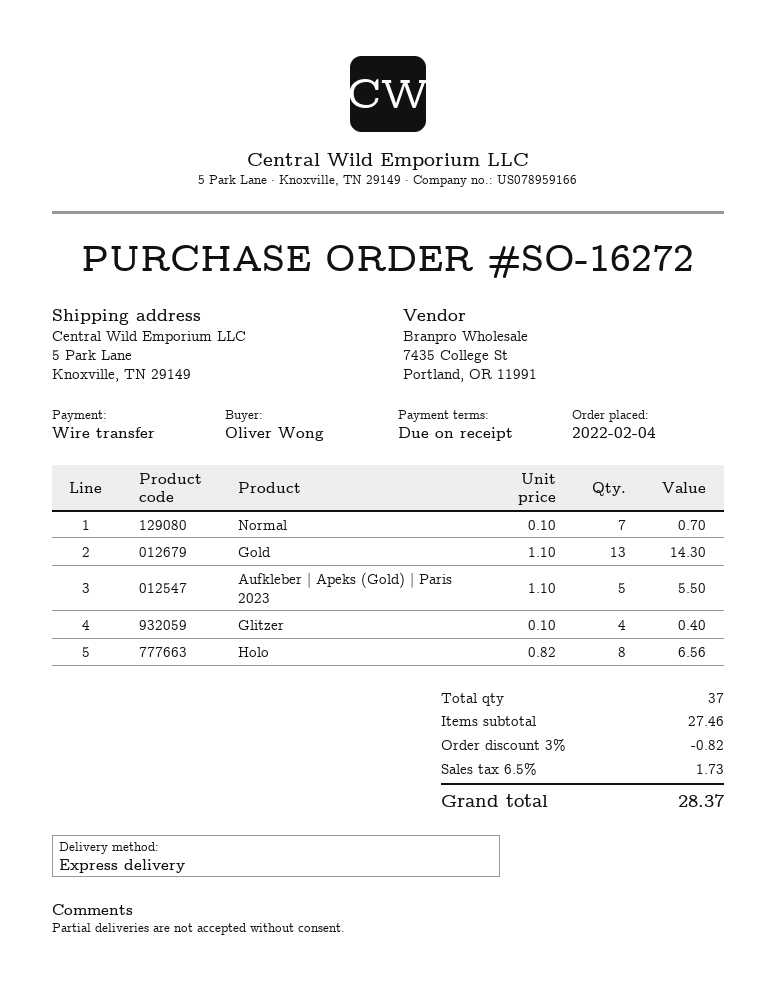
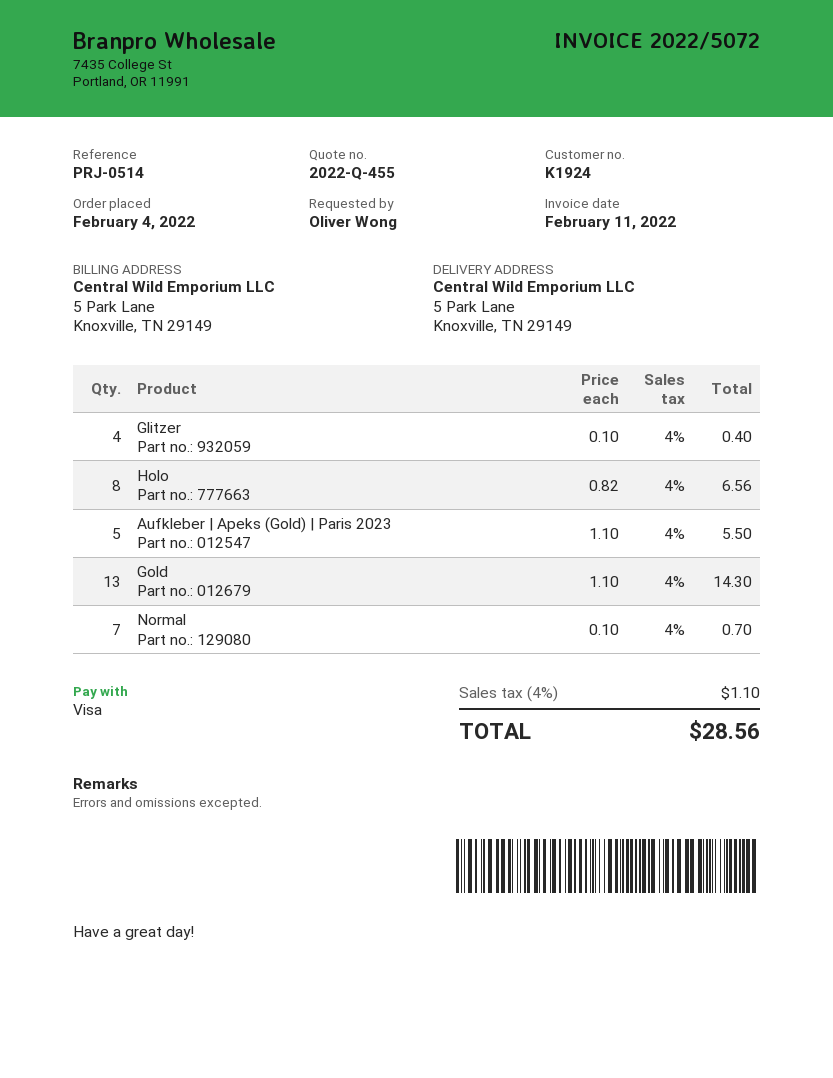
payment method: bank transfer -> Visa
discount: 3% = 0.82 -> none
tax: 6.5% = 1.73 -> 4% = 1.10
total: 28.37 -> 28.56

